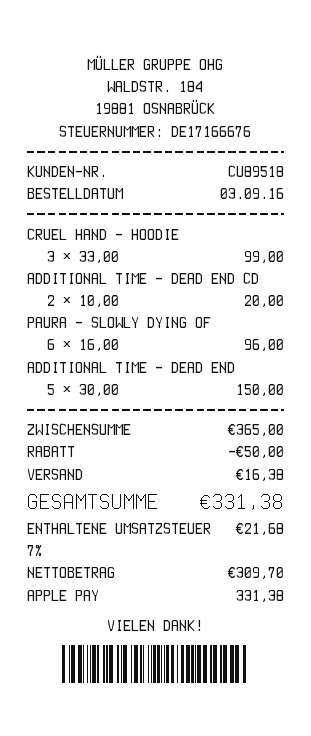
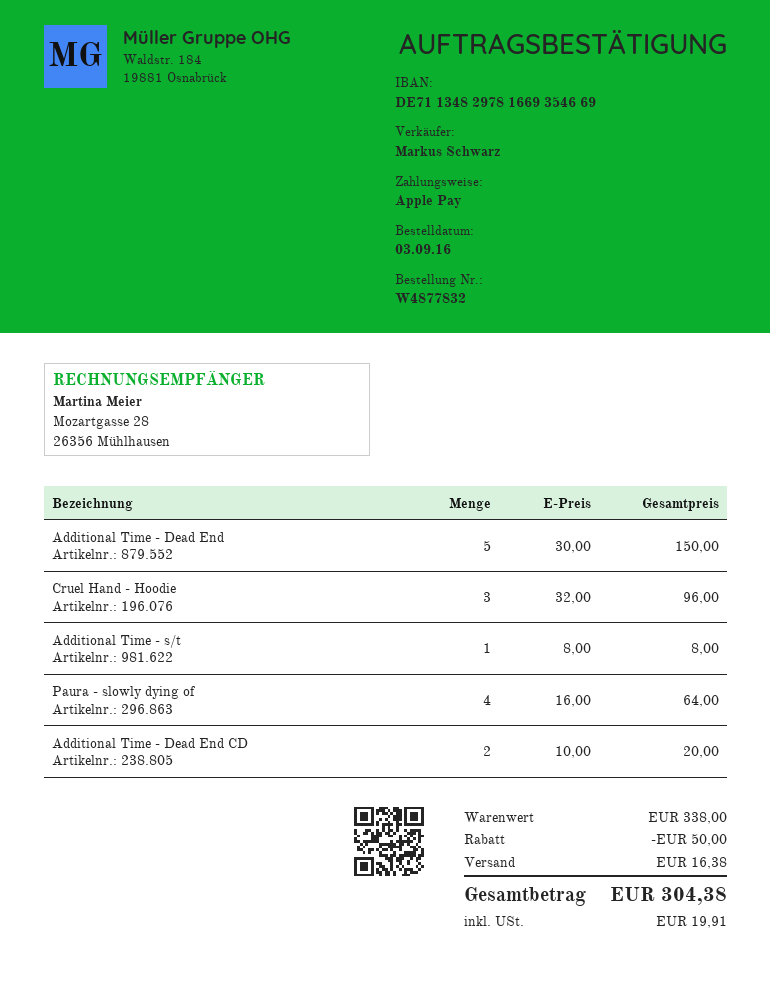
CRUEL HAND - HOODIE: 3 x 33.00 = 99.00 -> 3 x 32.00 = 96.00
PAURA - SLOWLY DYING OF: 6 x 16.00 = 96.00 -> 4 x 16.00 = 64.00
Additional Time - s/t: none -> 1 x 8.00 = 8.00
subtotal: 365.00 -> 338.00
tax: 21.68 -> 19.91
total: 331.38 -> 304.38

